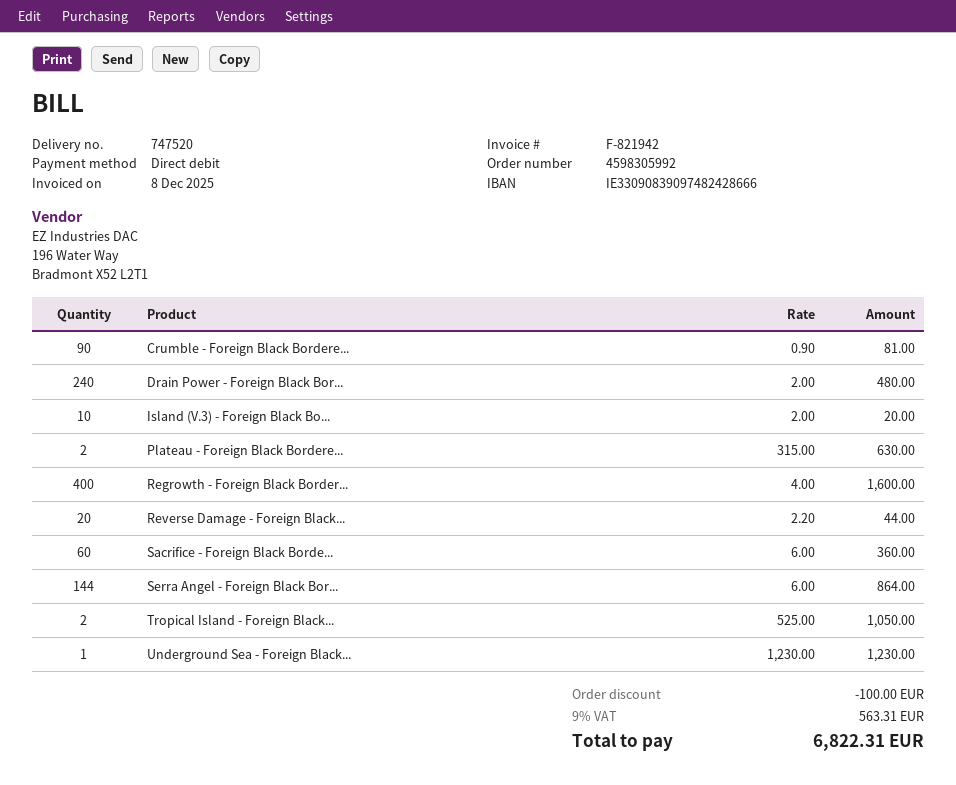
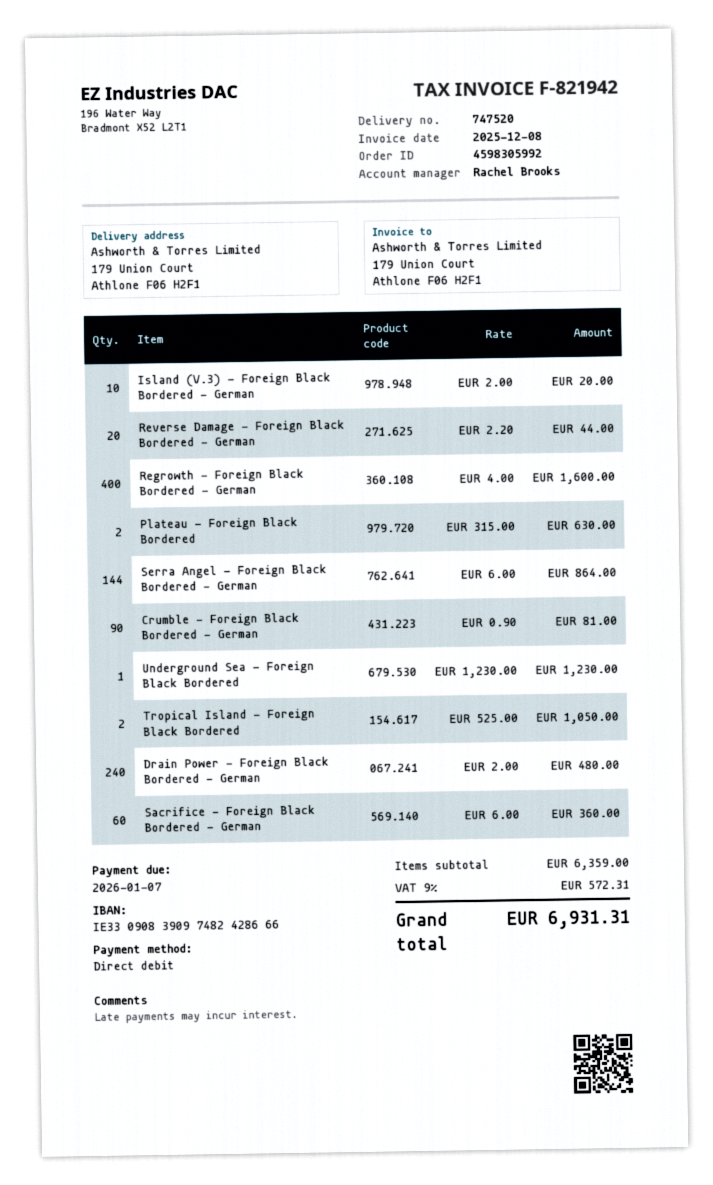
discount: 100.00 -> none
tax: 9% = 563.31 -> 9% = 572.31
total: 6822.31 -> 6931.31

